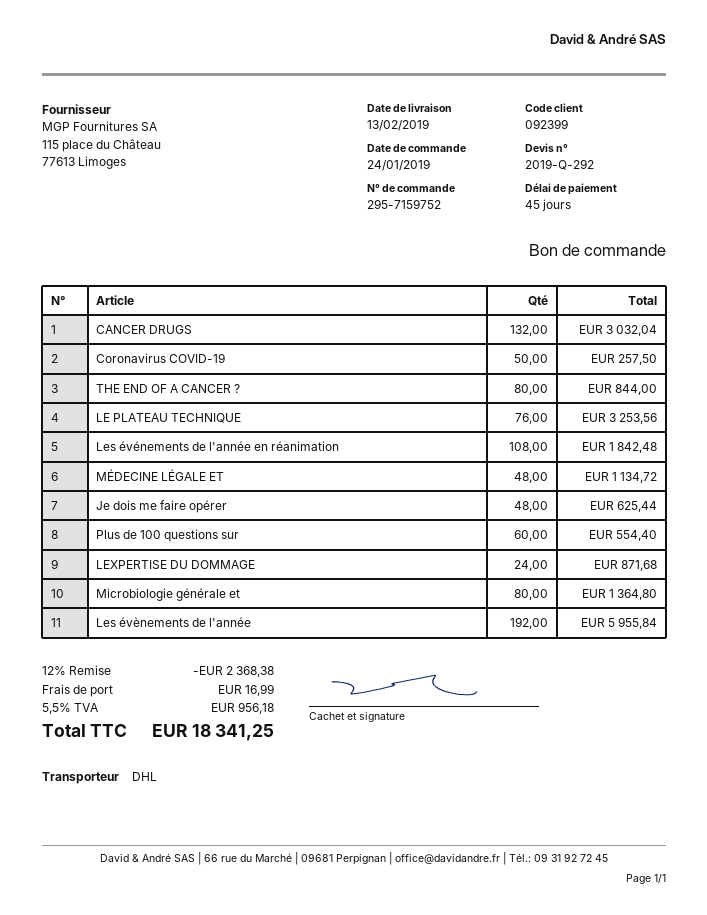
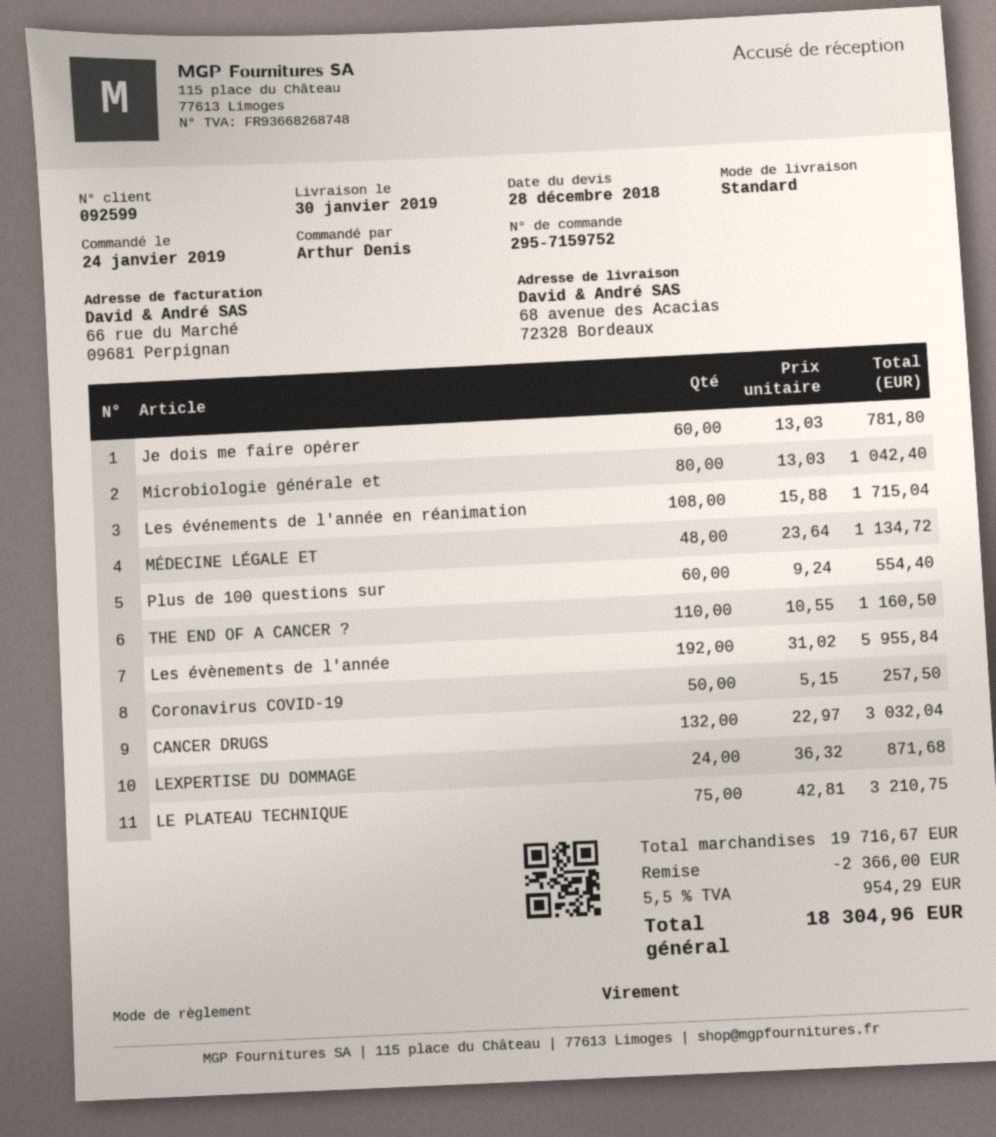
delivery date: 2019-02-13 -> 2019-01-30
customer number: 092399 -> 092599
shipping method: DHL -> standard
THE END OF A CANCER ?: 80 for 844.00 -> 110 for 1160.50
LE PLATEAU TECHNIQUE: 76 for 3253.56 -> 75 for 3210.75
Les événements de l'année en réanimation: 108 for 1842.48 -> 108 for 1715.04
Je dois me faire opérer: 48 for 625.44 -> 60 for 781.80
Microbiologie générale et: 80 for 1364.80 -> 80 for 1042.40
discount: 2368.38 -> 2366.00
shipping: 16.99 -> none
tax: 5.5% = 956.18 -> 5.5% = 954.29
total: 18341.25 -> 18304.96

